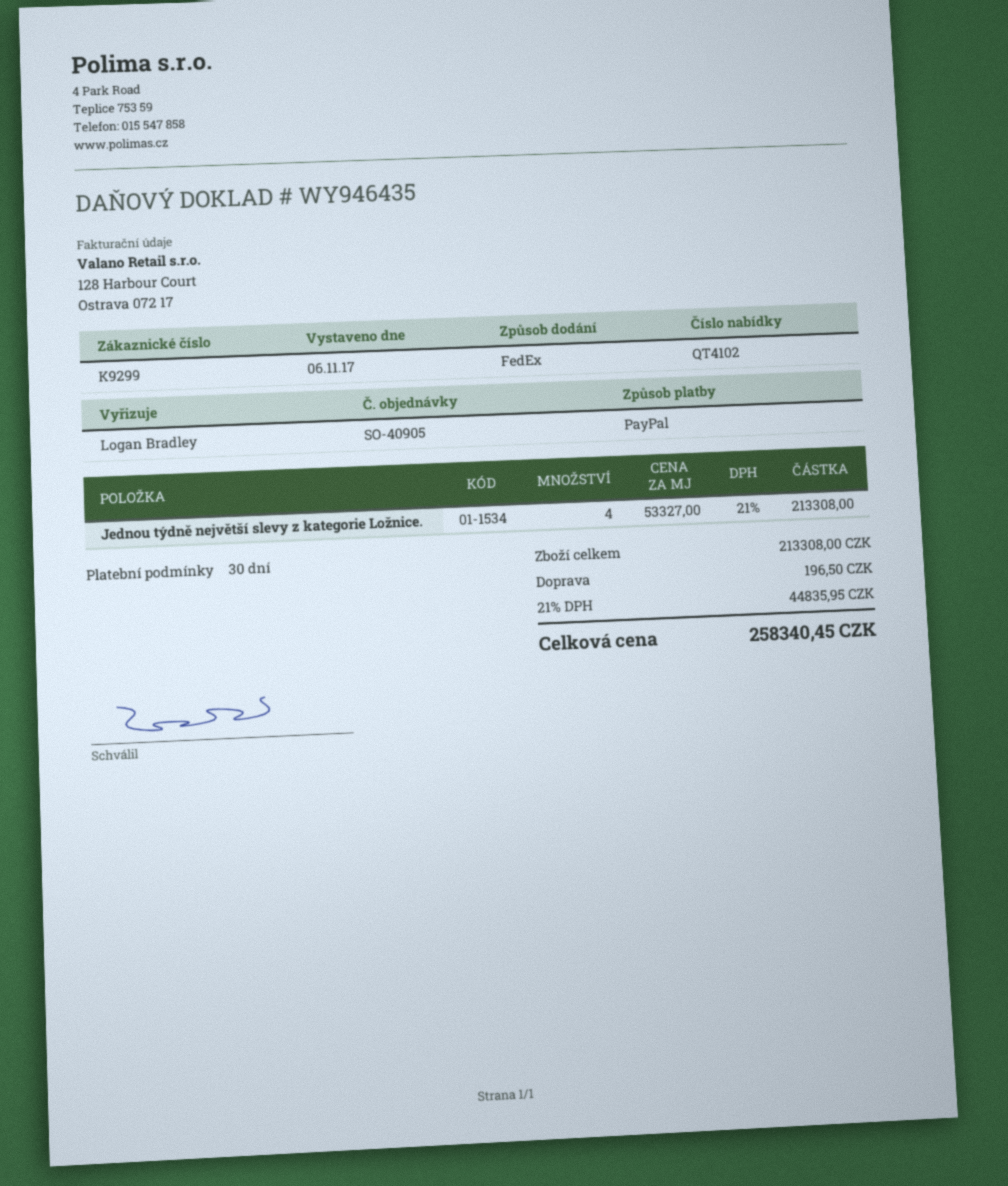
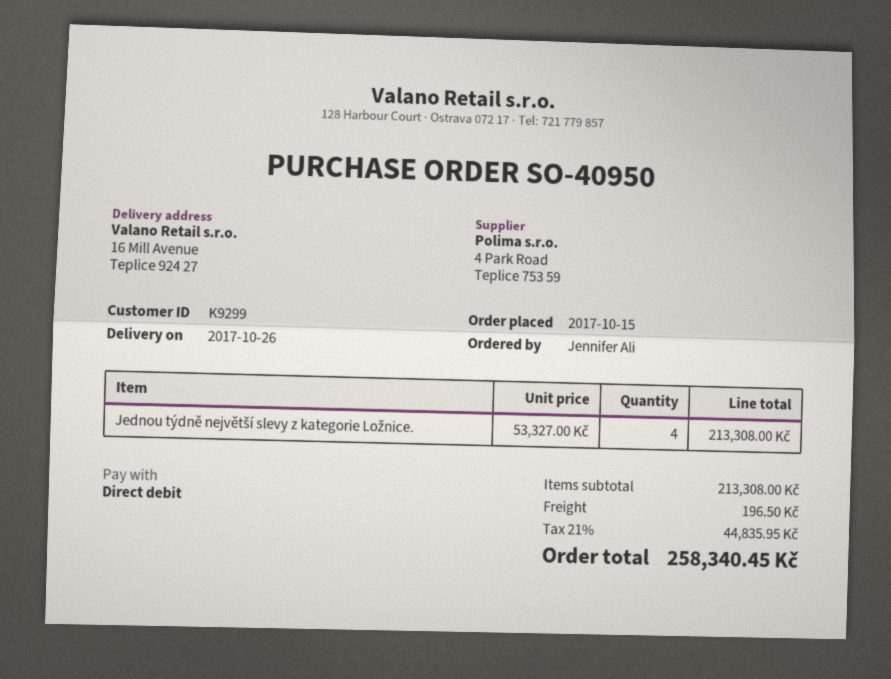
order number: SO-40905 -> SO-40950
payment method: PayPal -> direct debit

